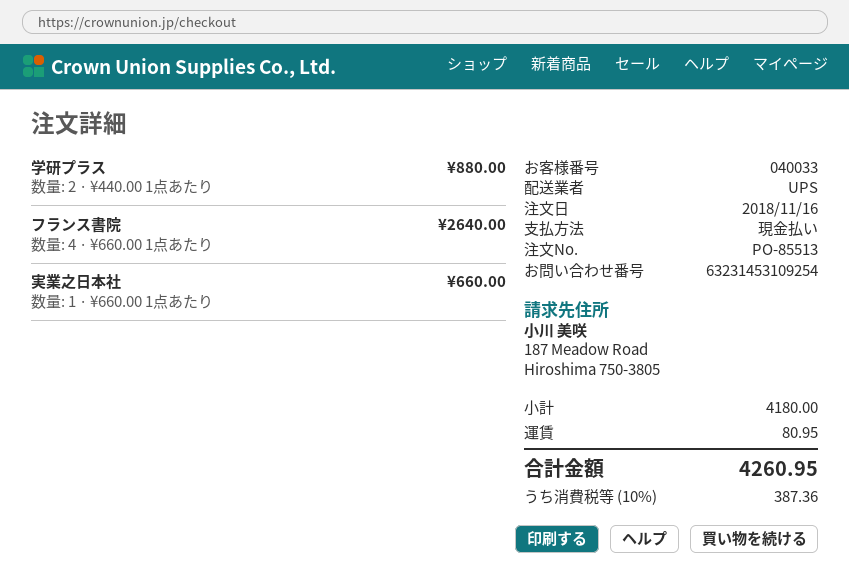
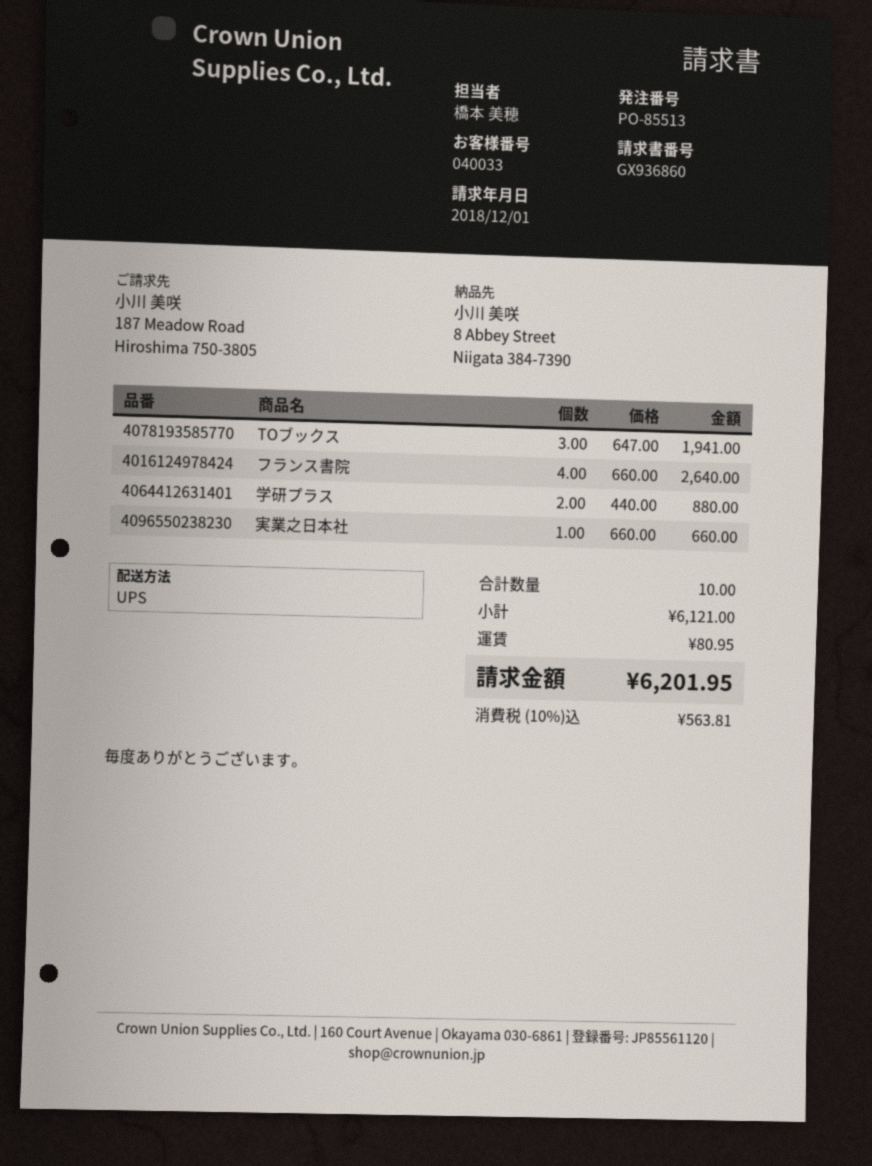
TOブックス: none -> 3 x 647.00 = 1941.00
subtotal: 4180.00 -> 6121.00
tax: 10% = 387.36 -> 10% = 563.81
total: 4260.95 -> 6201.95

